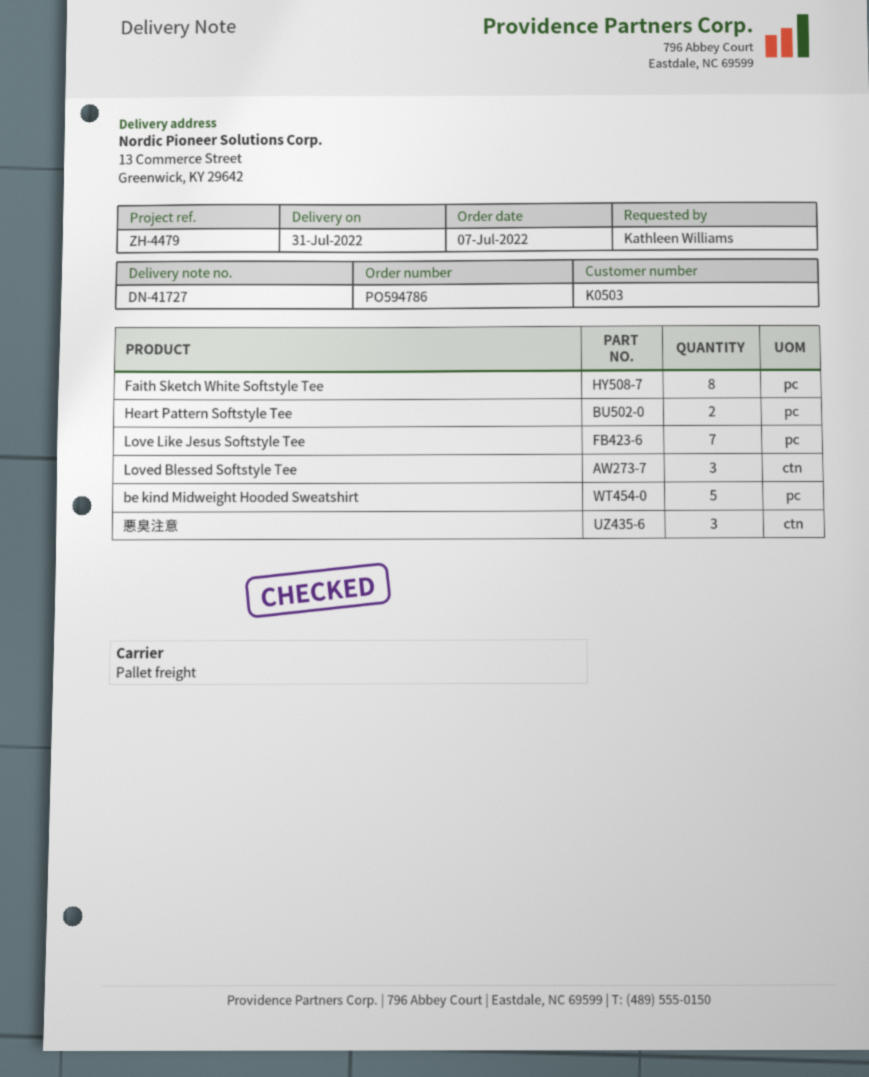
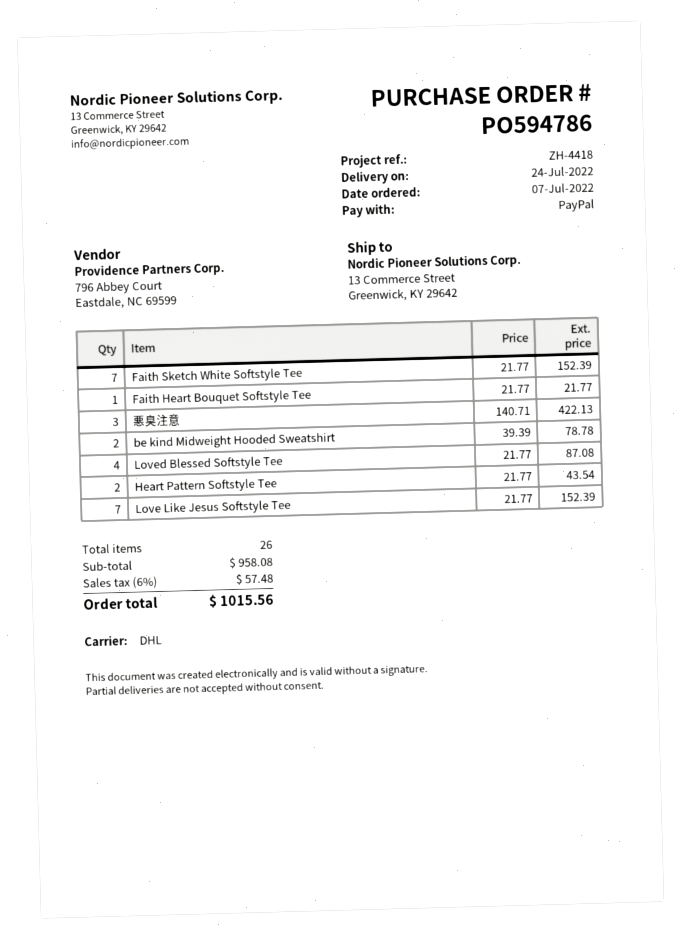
delivery date: 2022-07-31 -> 2022-07-24
reference: ZH-4479 -> ZH-4418
shipping method: pallet freight -> DHL
Faith Sketch White Softstyle Tee: 8 -> 7
Loved Blessed Softstyle Tee: 3 -> 4
be kind Midweight Hooded Sweatshirt: 5 -> 2
Faith Heart Bouquet Softstyle Tee: none -> 1

